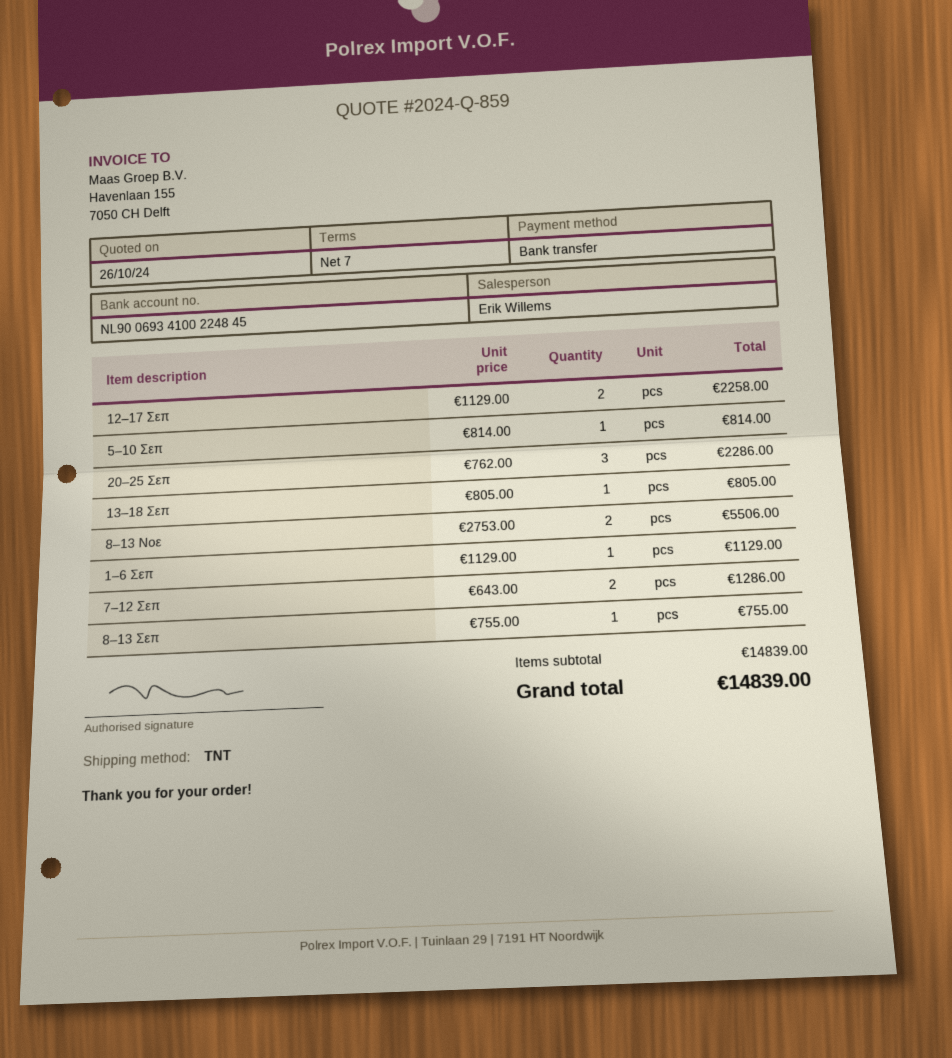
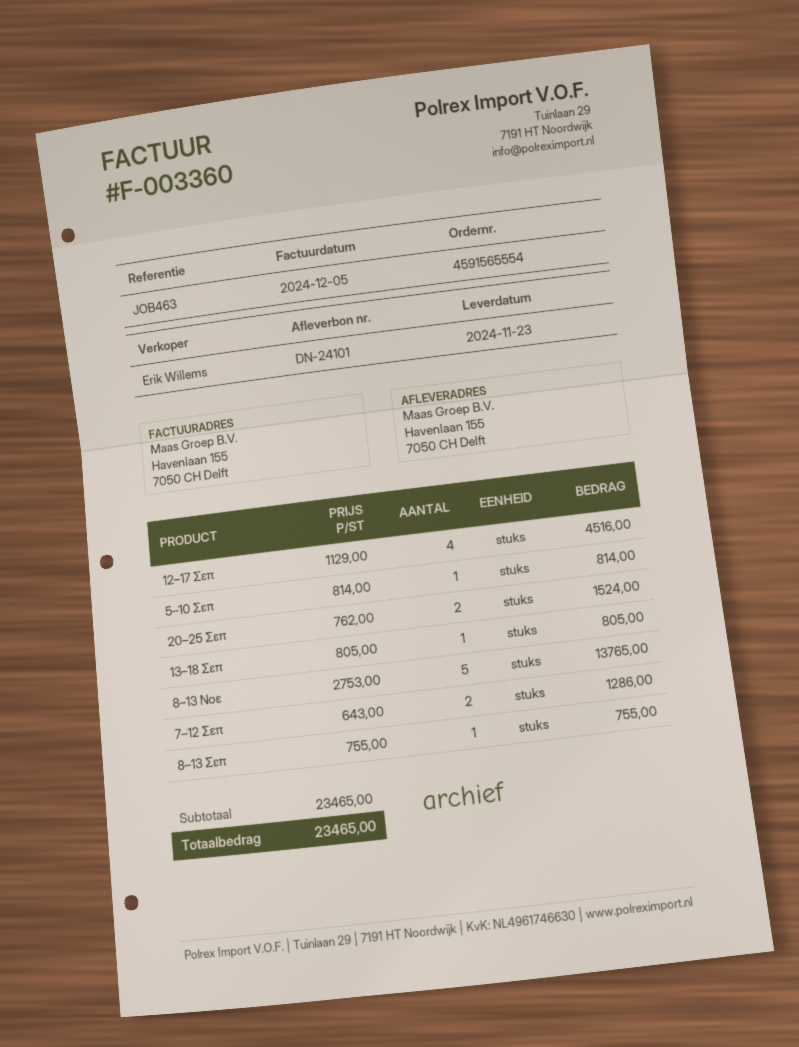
12–17 Σεπ: 2 x 1129.00 = 2258.00 -> 4 x 1129.00 = 4516.00
20–25 Σεπ: 3 x 762.00 = 2286.00 -> 2 x 762.00 = 1524.00
8–13 Νοε: 2 x 2753.00 = 5506.00 -> 5 x 2753.00 = 13765.00
1–6 Σεπ: 1 x 1129.00 = 1129.00 -> none
subtotal: 14839.00 -> 23465.00
total: 14839.00 -> 23465.00

